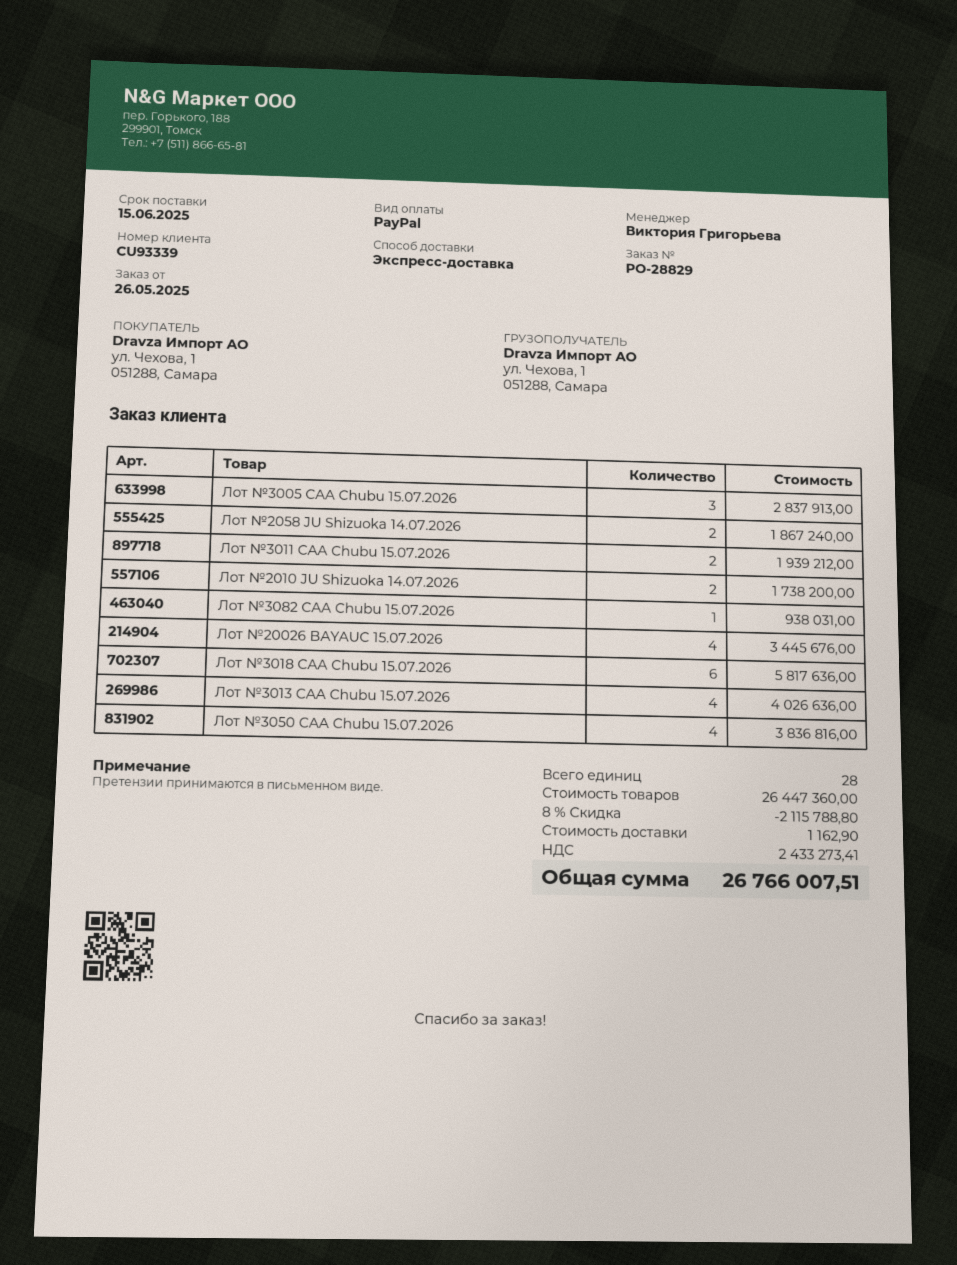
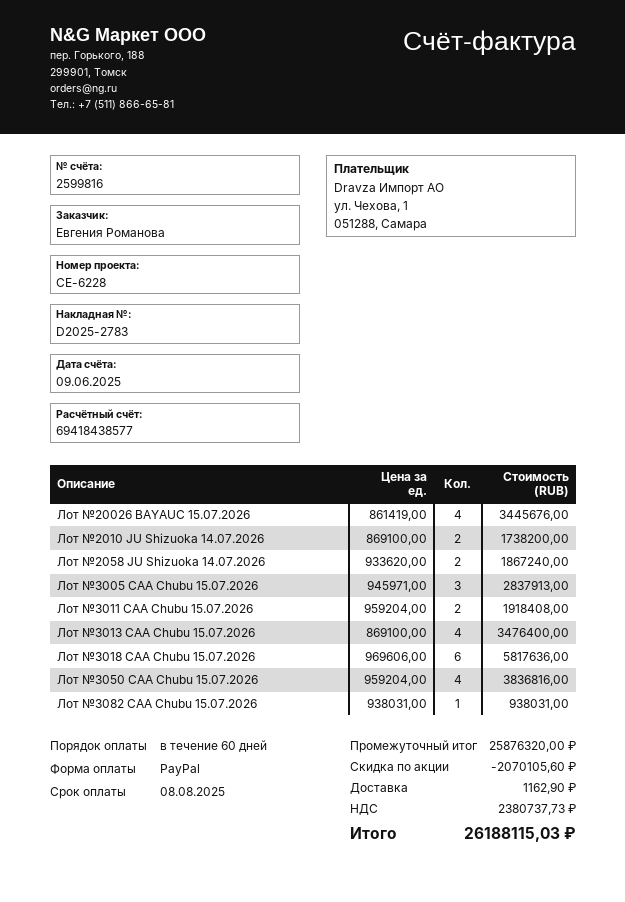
Лот №3011 CAA Chubu 15.07.2026: 2 for 1939212.00 -> 2 for 1918408.00
Лот №3013 CAA Chubu 15.07.2026: 4 for 4026636.00 -> 4 for 3476400.00
subtotal: 26447360.00 -> 25876320.00
discount: 2115788.80 -> 2070105.60
tax: 2433273.41 -> 2380737.73
total: 26766007.51 -> 26188115.03

